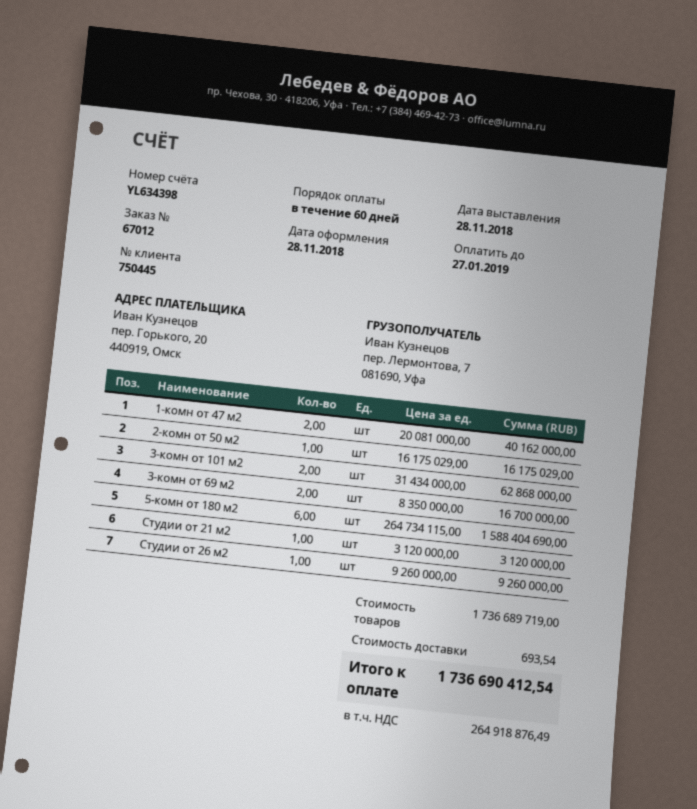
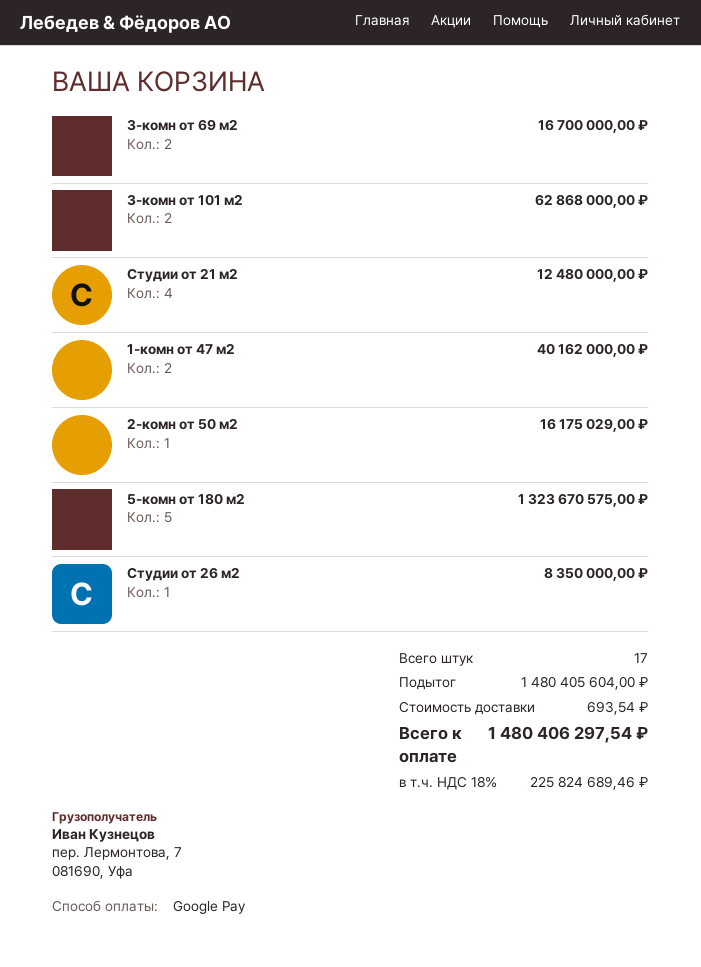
5-комн от 180 м2: 6 for 1588404690.00 -> 5 for 1323670575.00
Студии от 21 м2: 1 for 3120000.00 -> 4 for 12480000.00
Студии от 26 м2: 1 for 9260000.00 -> 1 for 8350000.00
subtotal: 1736689719.00 -> 1480405604.00
tax: 264918876.49 -> 225824689.46
total: 1736690412.54 -> 1480406297.54

